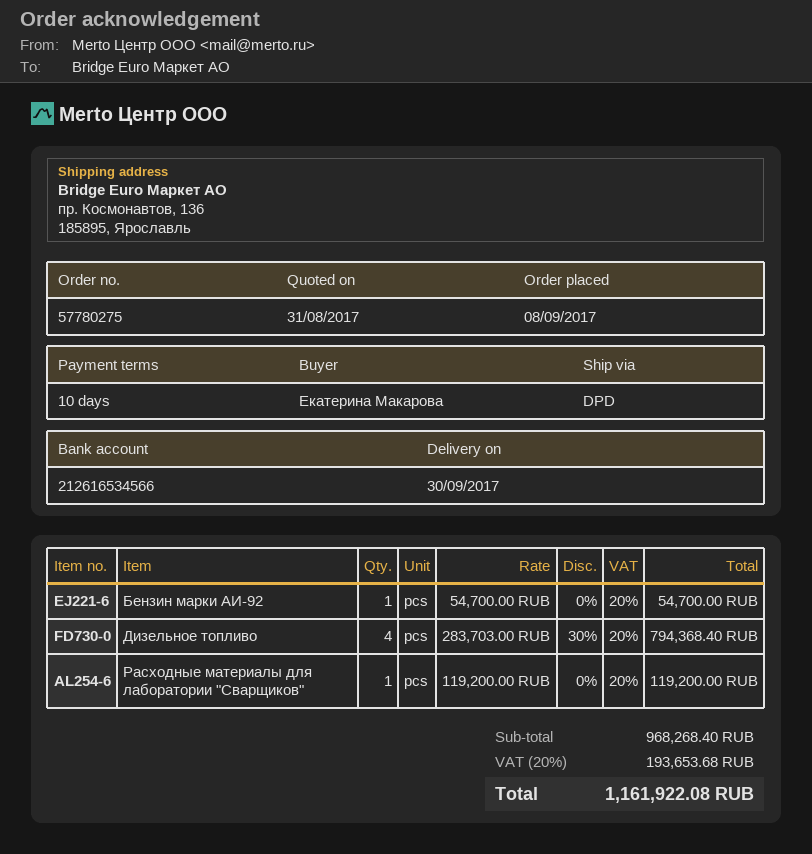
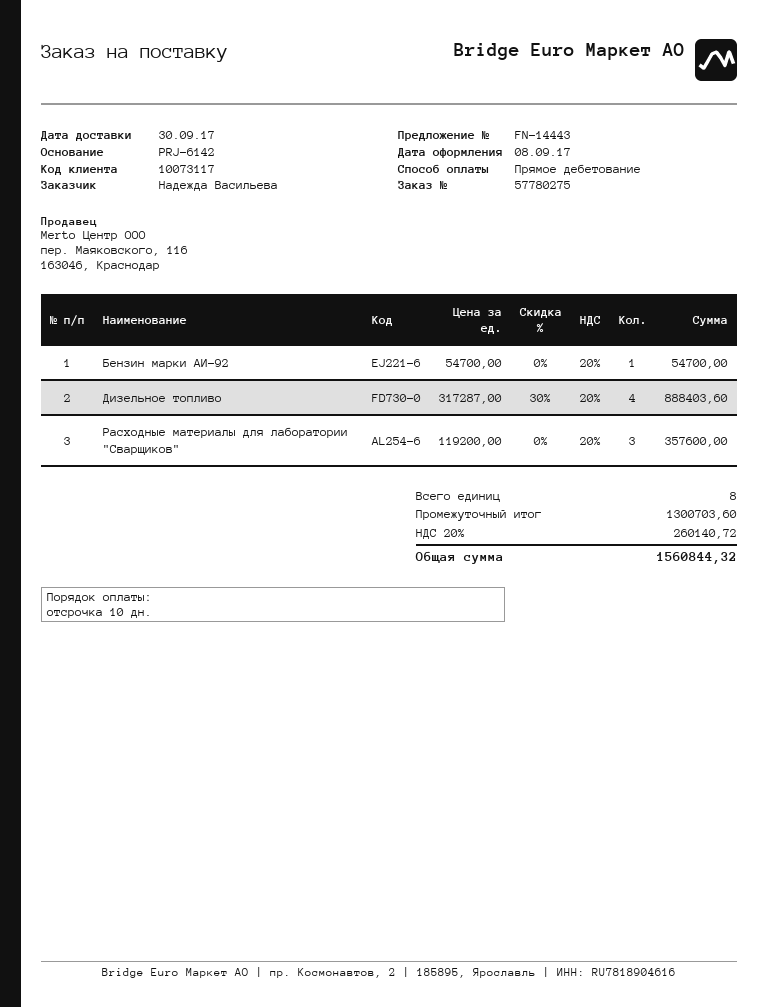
ordered by: Екатерина Макарова -> Надежда Васильева
Дизельное топливо: 4 x 283703.00 - 30% = 794368.40 -> 4 x 317287.00 - 30% = 888403.60
Расходные материалы для лаборатории "Сварщиков": 1 x 119200.00 = 119200.00 -> 3 x 119200.00 = 357600.00
subtotal: 968268.40 -> 1300703.60
tax: 20% = 193653.68 -> 20% = 260140.72
total: 1161922.08 -> 1560844.32

